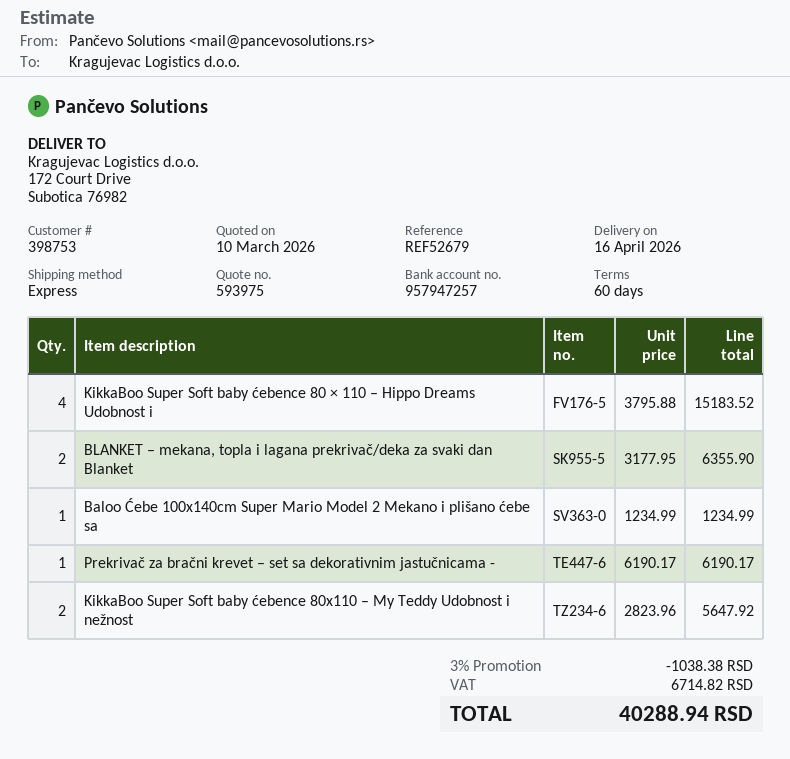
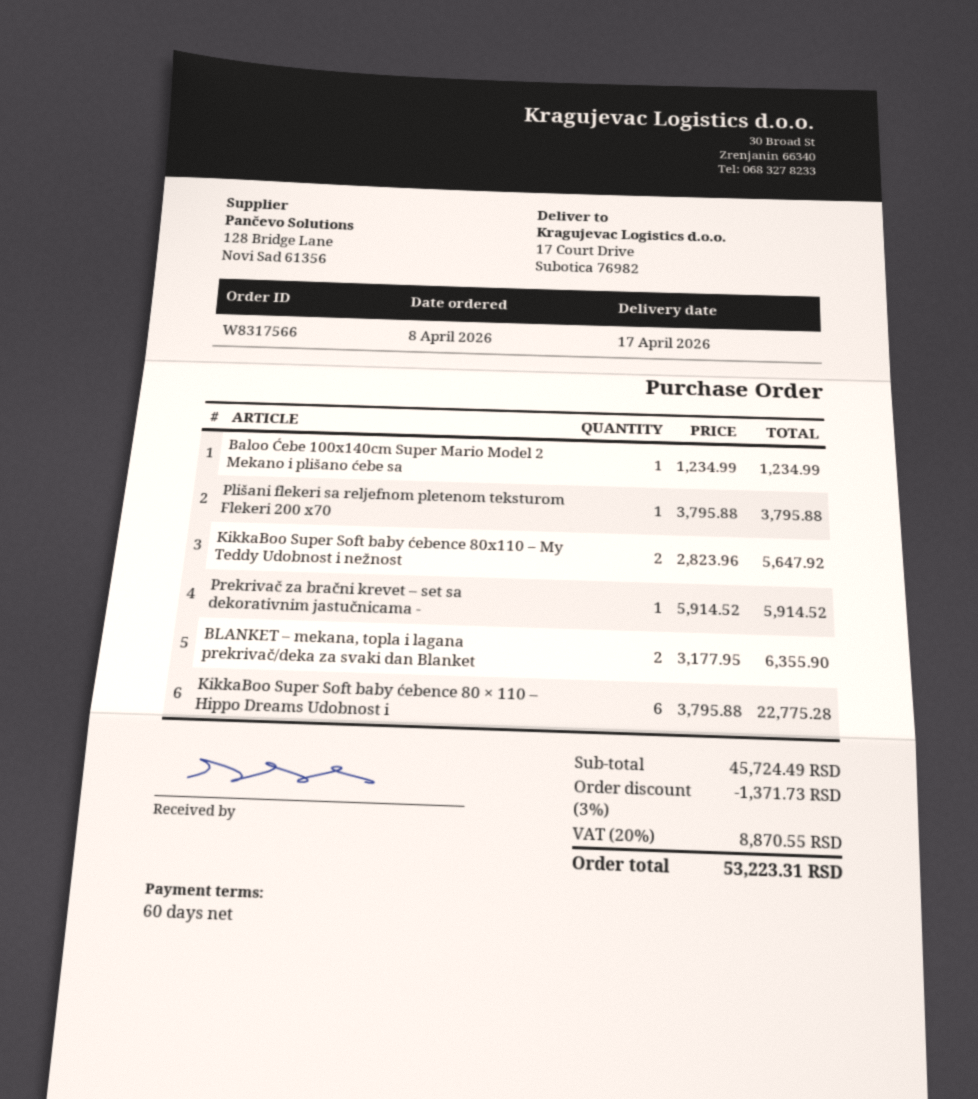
delivery date: 2026-04-16 -> 2026-04-17
ship to: 172 Court Drive, Subotica 76982 -> 17 Court Drive, Subotica 76982
KikkaBoo Super Soft baby ćebence 80 × 110 – Hippo Dreams Udobnost i: 4 x 3795.88 = 15183.52 -> 6 x 3795.88 = 22775.28
Prekrivač za bračni krevet – set sa dekorativnim jastučnicama -: 1 x 6190.17 = 6190.17 -> 1 x 5914.52 = 5914.52
Plišani flekeri sa reljefnom pletenom teksturom Flekeri 200 x70: none -> 1 x 3795.88 = 3795.88
discount: 3% = 1038.38 -> 3% = 1371.73
tax: 6714.82 -> 8870.55
total: 40288.94 -> 53223.31

